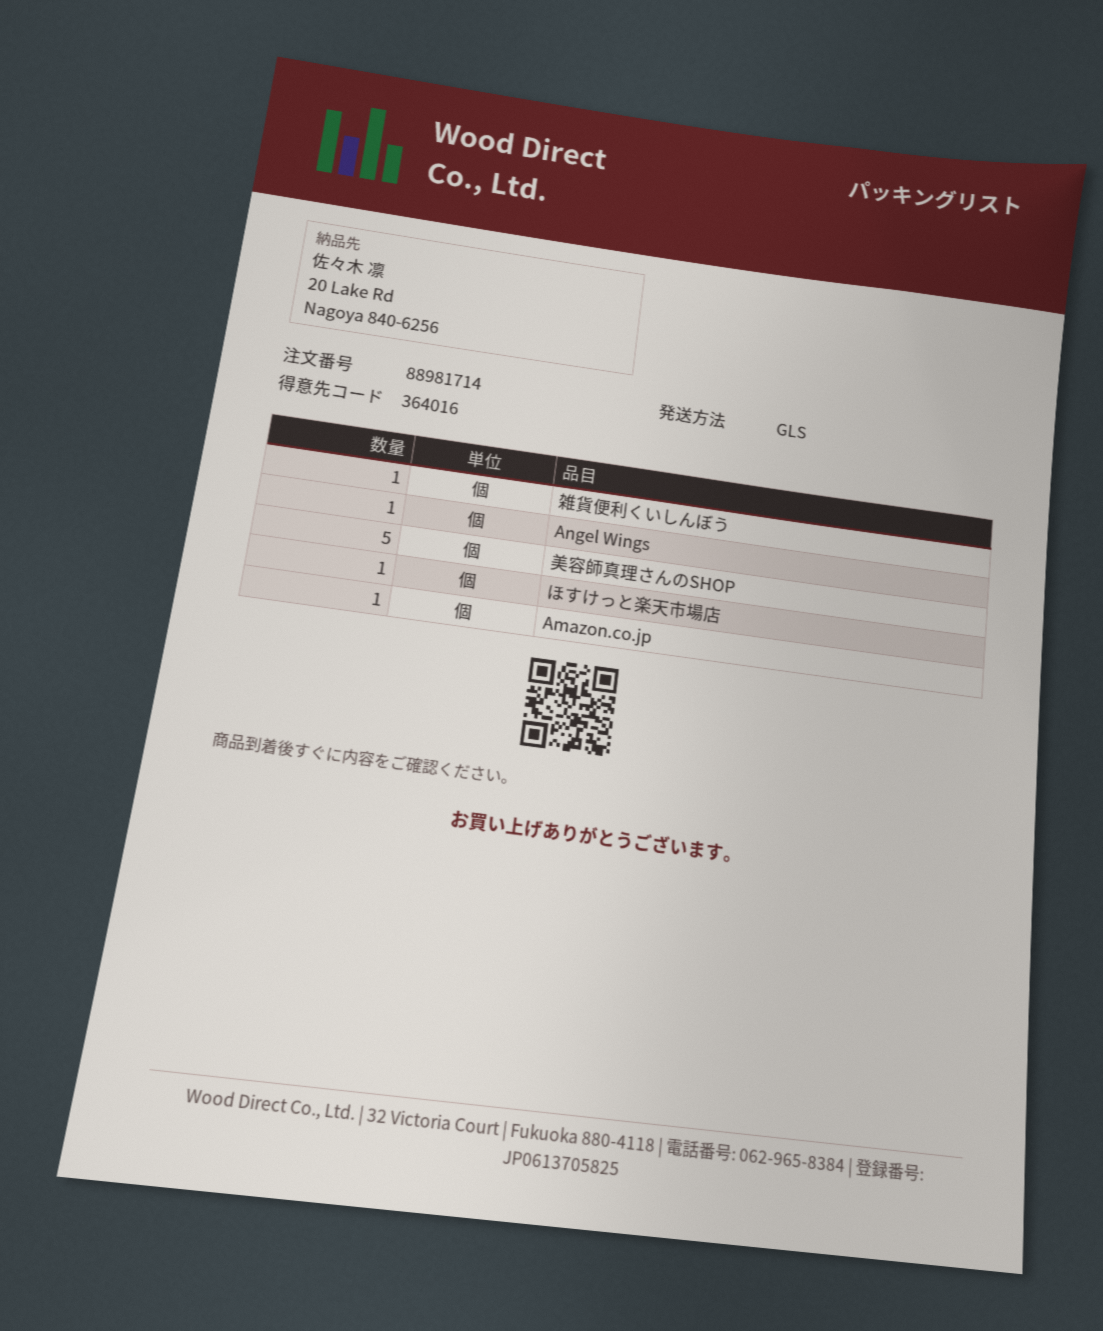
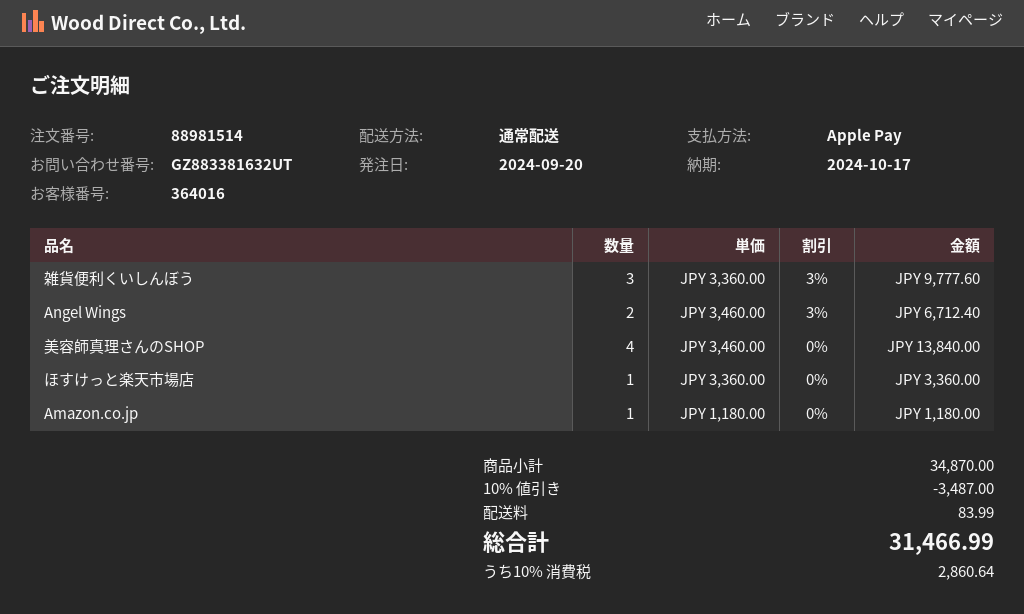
order number: 88981714 -> 88981514
shipping method: GLS -> standard
雑貨便利くいしんぼう: 1 -> 3
Angel Wings: 1 -> 2
美容師真理さんのSHOP: 5 -> 4

